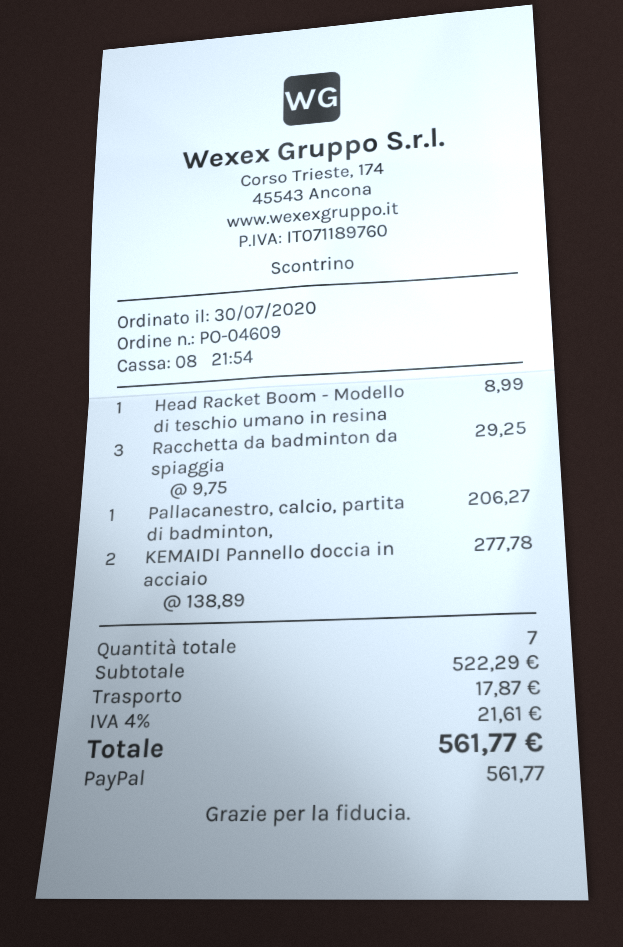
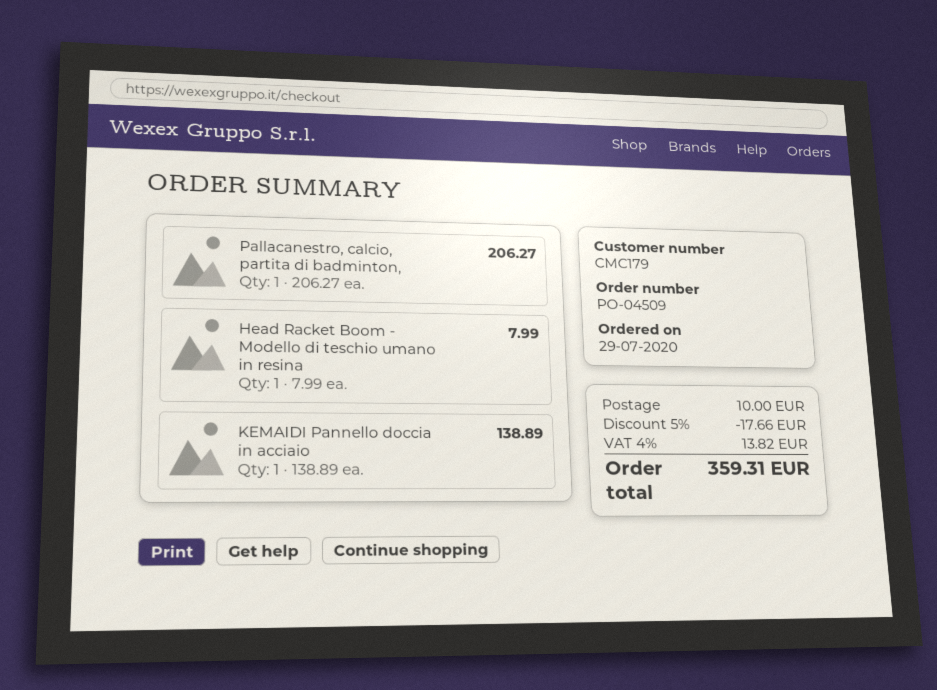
order number: PO-04609 -> PO-04509
order date: 2020-07-30 -> 2020-07-29
Head Racket Boom - Modello di teschio umano in resina: 1 x 8.99 = 8.99 -> 1 x 7.99 = 7.99
Racchetta da badminton da spiaggia: 3 x 9.75 = 29.25 -> none
KEMAIDI Pannello doccia in acciaio: 2 x 138.89 = 277.78 -> 1 x 138.89 = 138.89
discount: none -> 5% = 17.66
shipping: 17.87 -> 10.00
tax: 4% = 21.61 -> 4% = 13.82
total: 561.77 -> 359.31

